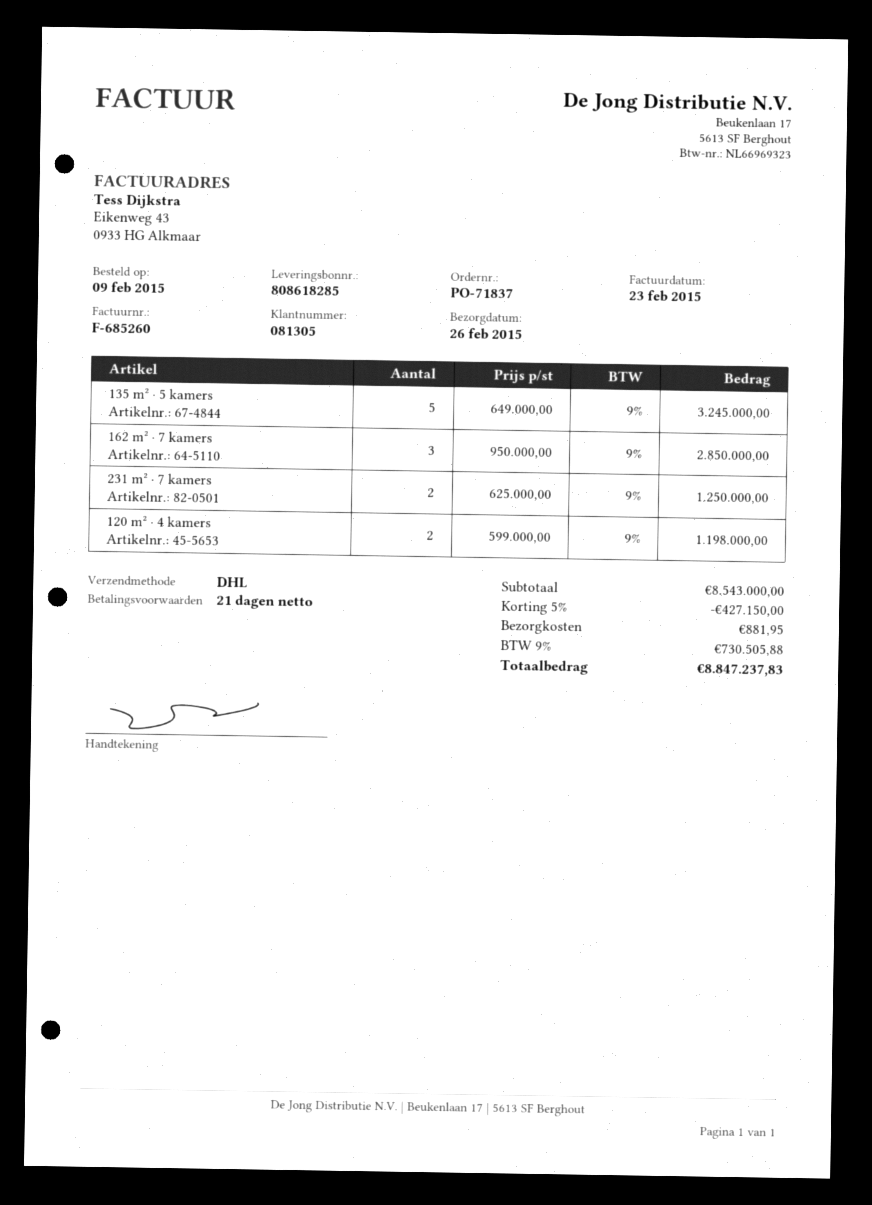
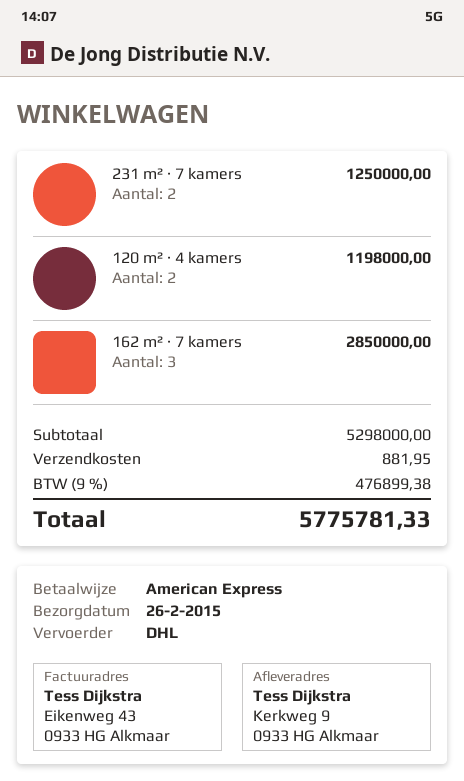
135 m² · 5 kamers: 5 for 3245000.00 -> none
subtotal: 8543000.00 -> 5298000.00
discount: 5% = 427150.00 -> none
tax: 9% = 730505.88 -> 9% = 476899.38
total: 8847237.83 -> 5775781.33

